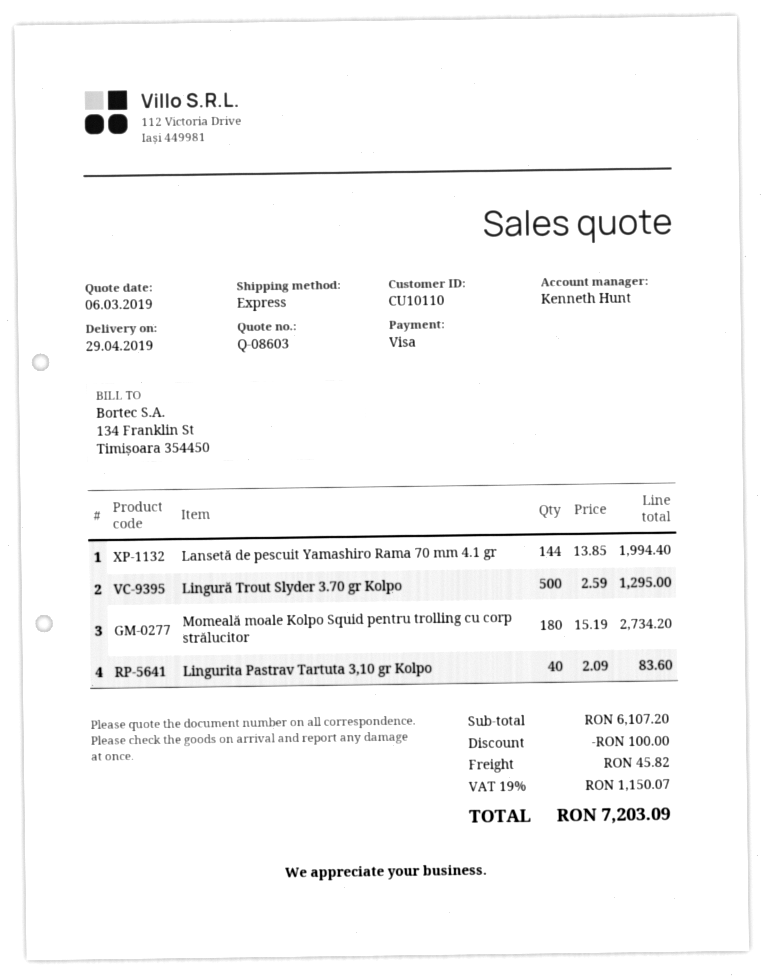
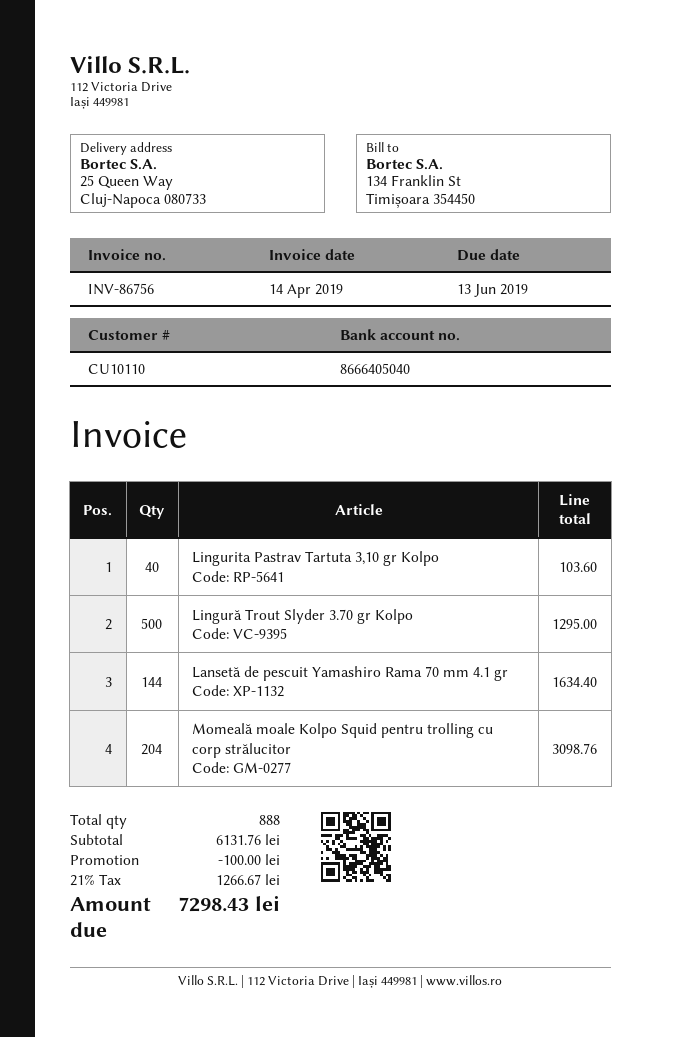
Lansetă de pescuit Yamashiro Rama 70 mm 4.1 gr: 144 for 1994.40 -> 144 for 1634.40
Momeală moale Kolpo Squid pentru trolling cu corp strălucitor: 180 for 2734.20 -> 204 for 3098.76
Lingurita Pastrav Tartuta 3,10 gr Kolpo: 40 for 83.60 -> 40 for 103.60
subtotal: 6107.20 -> 6131.76
shipping: 45.82 -> none
tax: 19% = 1150.07 -> 21% = 1266.67
total: 7203.09 -> 7298.43

